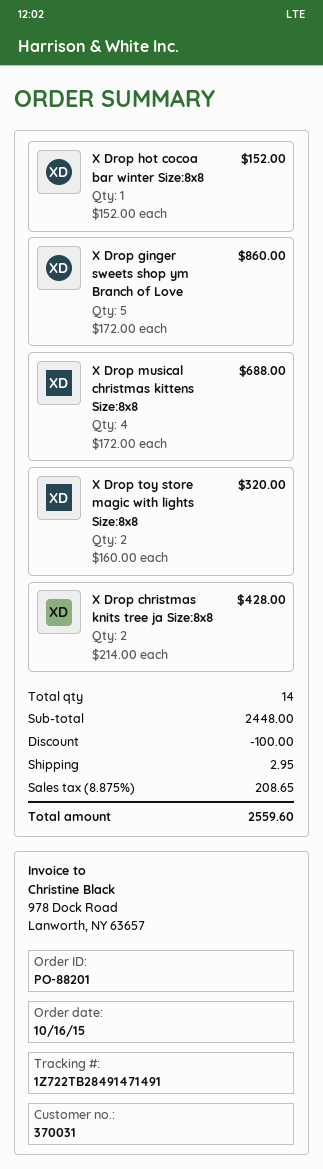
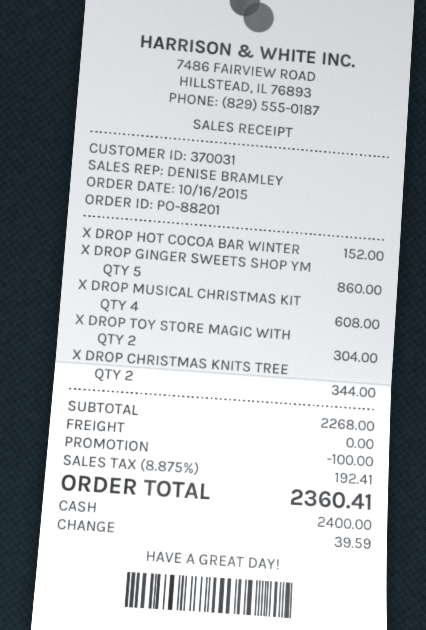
X Drop musical christmas kittens Size:8x8: 4 for 688.00 -> 4 for 608.00
X Drop toy store magic with lights Size:8x8: 2 for 320.00 -> 2 for 304.00
X Drop christmas knits tree ja Size:8x8: 2 for 428.00 -> 2 for 344.00
subtotal: 2448.00 -> 2268.00
shipping: 2.95 -> 0.00
tax: 8.875% = 208.65 -> 8.875% = 192.41
total: 2559.60 -> 2360.41

